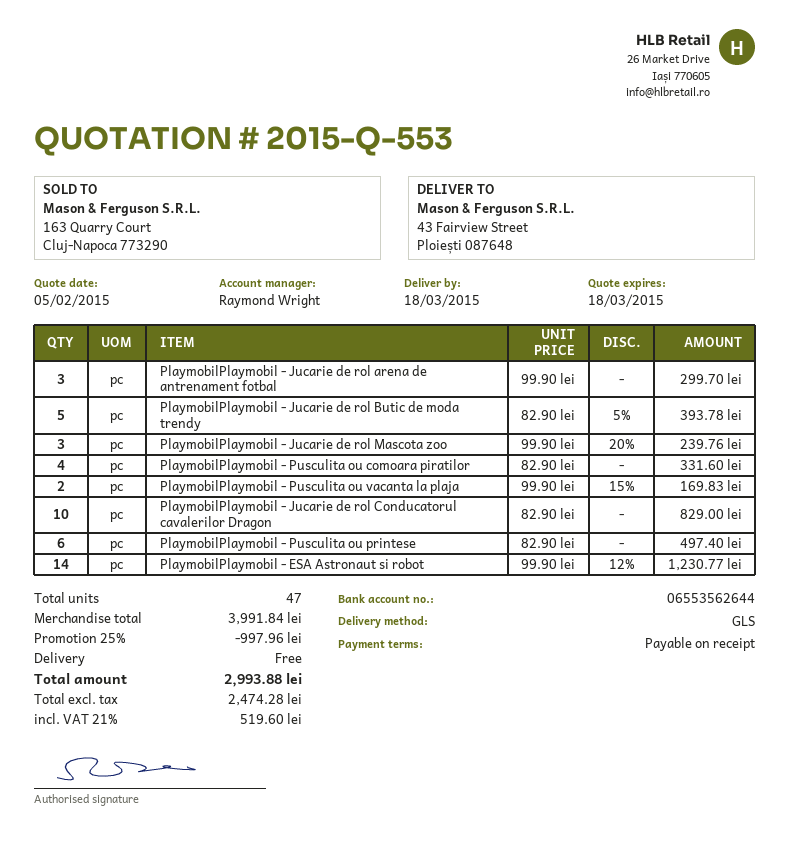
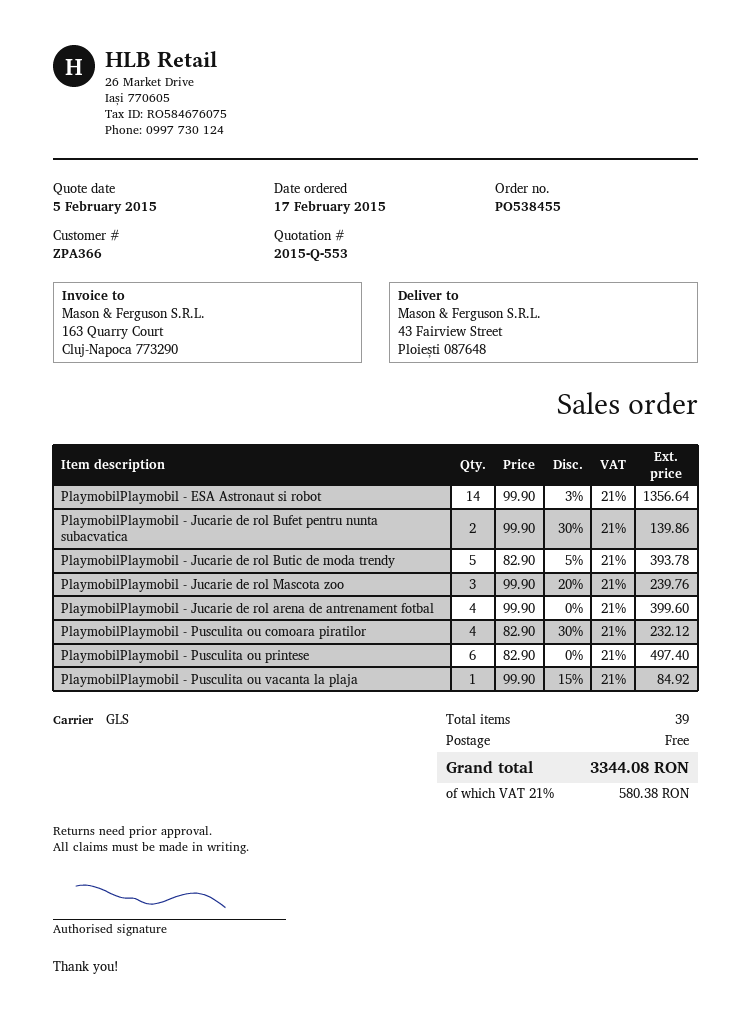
PlaymobilPlaymobil - Jucarie de rol arena de antrenament fotbal: 3 x 99.90 = 299.70 -> 4 x 99.90 = 399.60
PlaymobilPlaymobil - Pusculita ou comoara piratilor: 4 x 82.90 = 331.60 -> 4 x 82.90 - 30% = 232.12
PlaymobilPlaymobil - Pusculita ou vacanta la plaja: 2 x 99.90 - 15% = 169.83 -> 1 x 99.90 - 15% = 84.92
PlaymobilPlaymobil - Jucarie de rol Conducatorul cavalerilor Dragon: 10 x 82.90 = 829.00 -> none
PlaymobilPlaymobil - ESA Astronaut si robot: 14 x 99.90 - 12% = 1230.77 -> 14 x 99.90 - 3% = 1356.64
PlaymobilPlaymobil - Jucarie de rol Bufet pentru nunta subacvatica: none -> 2 x 99.90 - 30% = 139.86
total quantity: 47 -> 39
discount: 25% = 997.96 -> none
tax: 21% = 519.60 -> 21% = 580.38
total: 2993.88 -> 3344.08

